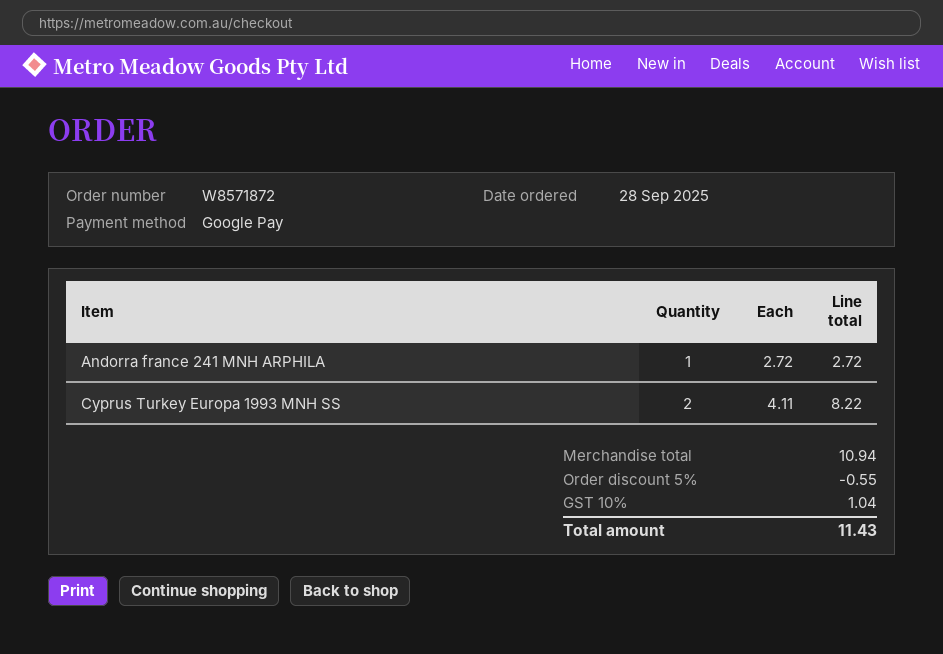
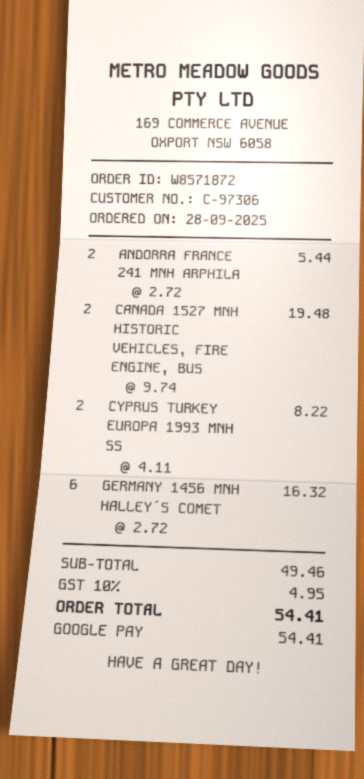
Andorra france 241 MNH ARPHILA: 1 x 2.72 = 2.72 -> 2 x 2.72 = 5.44
CANADA 1527 MNH HISTORIC VEHICLES, FIRE ENGINE, BUS: none -> 2 x 9.74 = 19.48
GERMANY 1456 MNH HALLEY´S COMET: none -> 6 x 2.72 = 16.32
subtotal: 10.94 -> 49.46
discount: 5% = 0.55 -> none
tax: 10% = 1.04 -> 10% = 4.95
total: 11.43 -> 54.41

